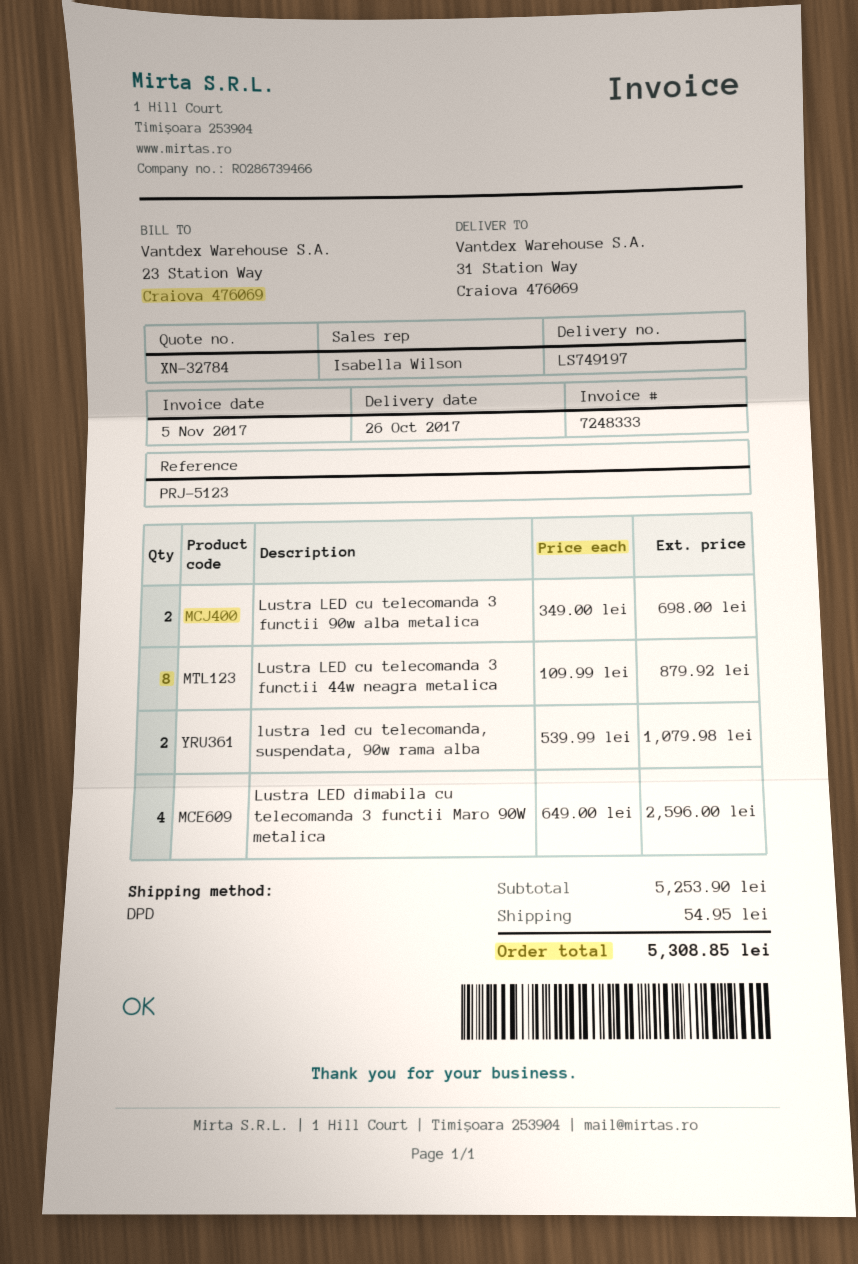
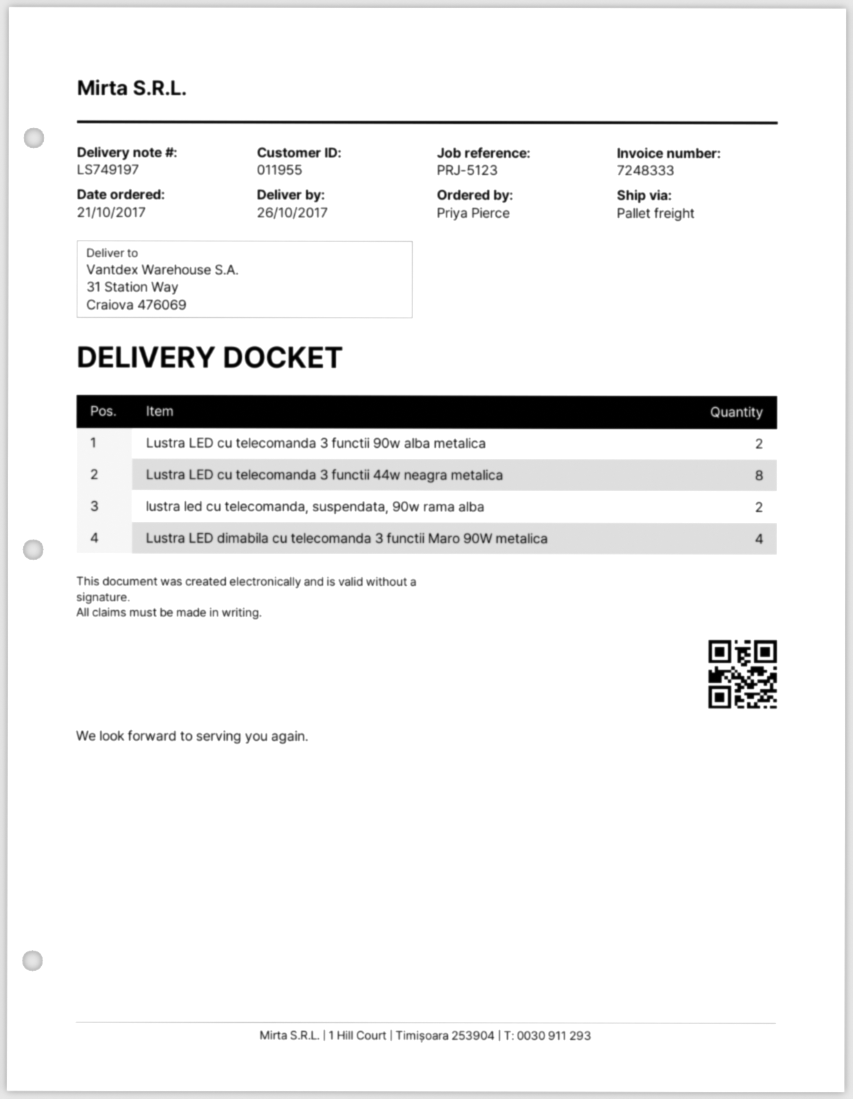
shipping method: DPD -> pallet freight

